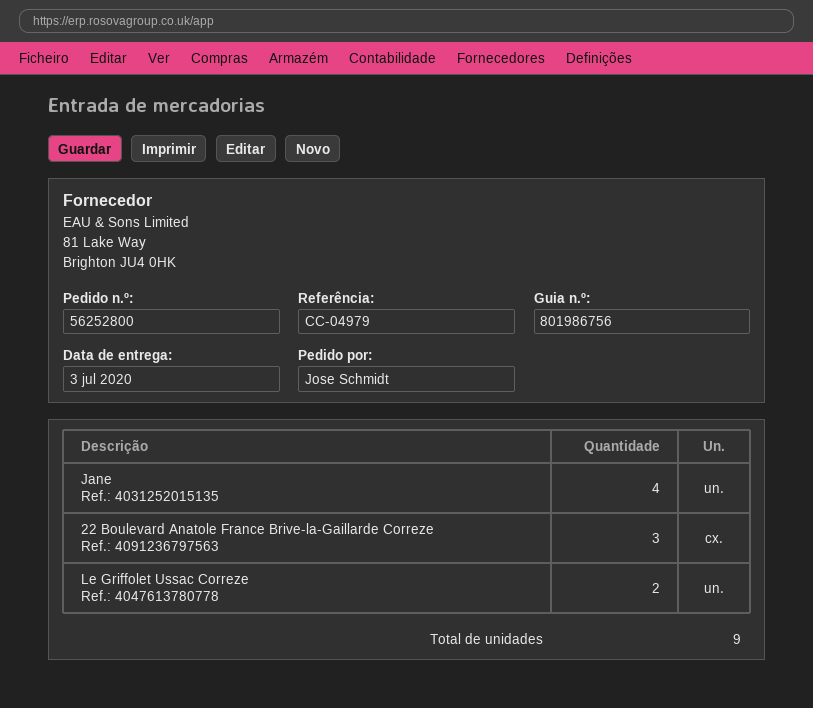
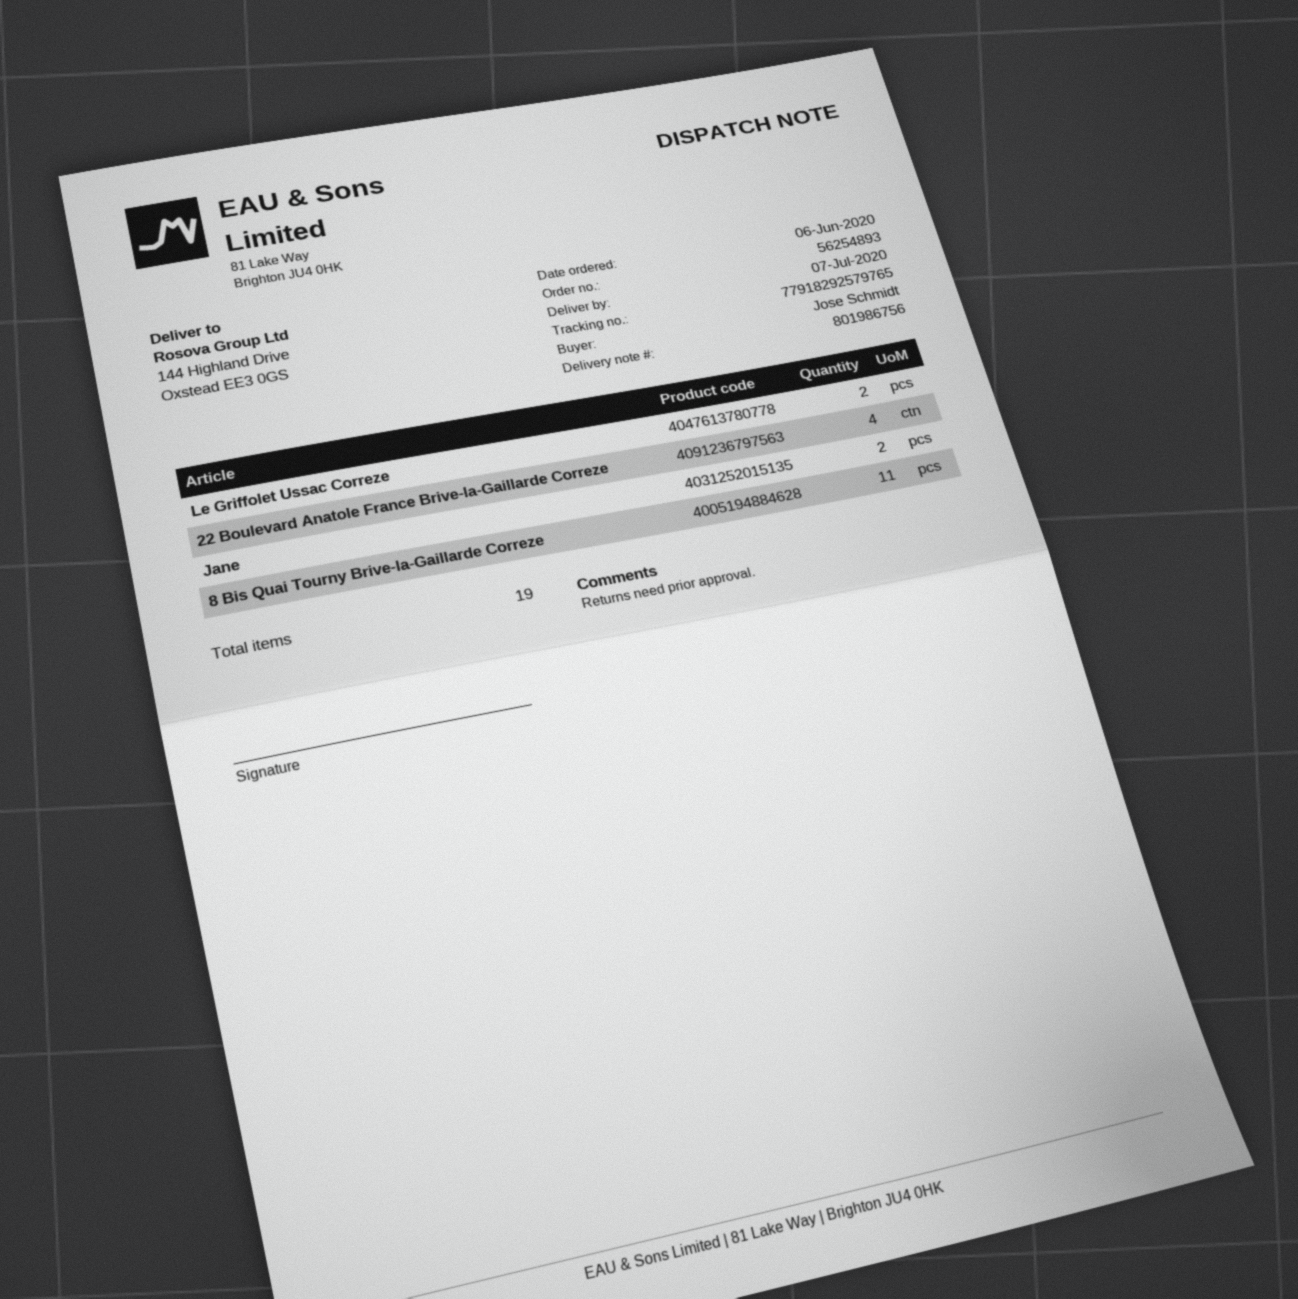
order number: 56252800 -> 56254893
delivery date: 2020-07-03 -> 2020-07-07
Jane: 4 -> 2
22 Boulevard Anatole France Brive-la-Gaillarde Correze: 3 -> 4
8 Bis Quai Tourny Brive-la-Gaillarde Correze: none -> 11
total quantity: 9 -> 19

